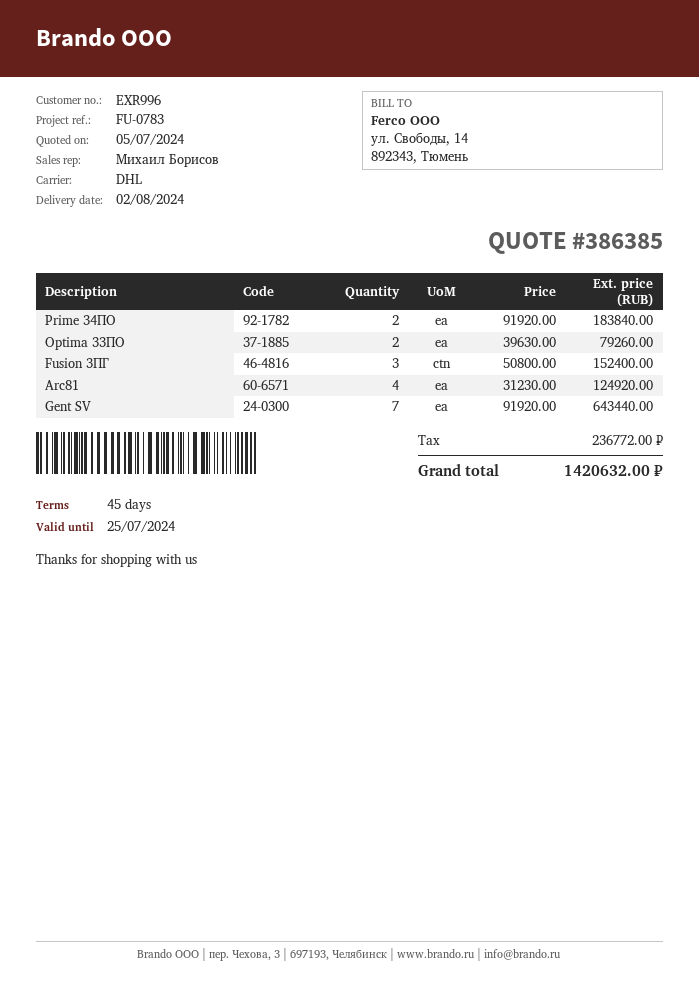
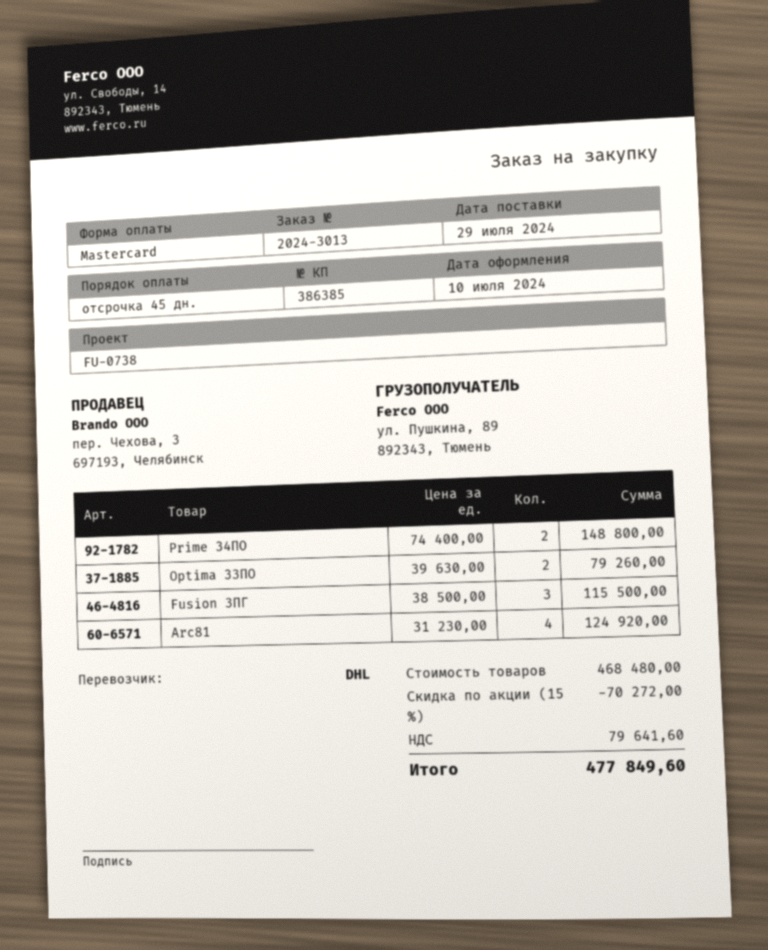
delivery date: 2024-08-02 -> 2024-07-29
reference: FU-0783 -> FU-0738
Prime 34ПО: 2 x 91920.00 = 183840.00 -> 2 x 74400.00 = 148800.00
Fusion 3ПГ: 3 x 50800.00 = 152400.00 -> 3 x 38500.00 = 115500.00
Gent SV: 7 x 91920.00 = 643440.00 -> none
discount: none -> 15% = 70272.00
tax: 236772.00 -> 79641.60
total: 1420632.00 -> 477849.60

